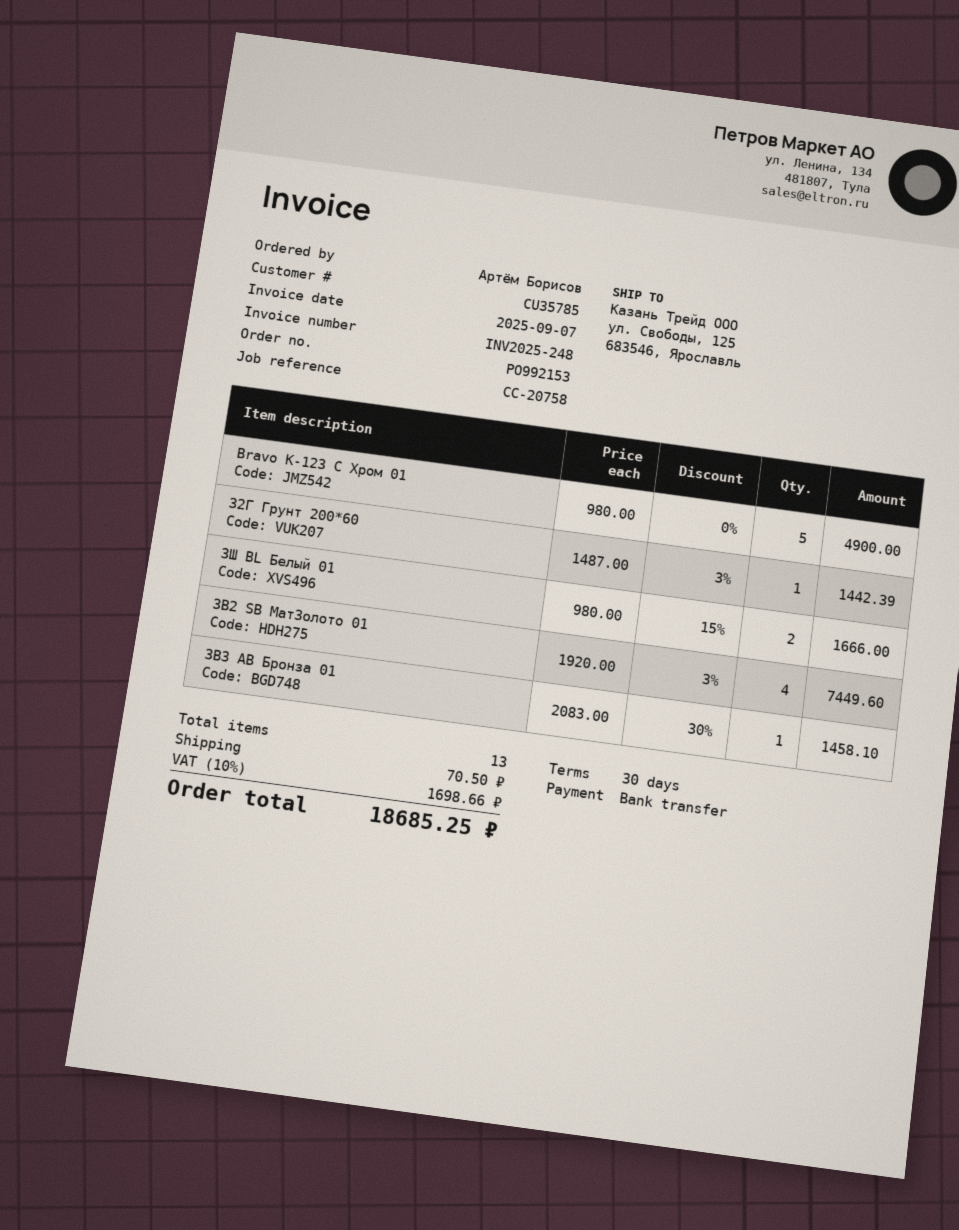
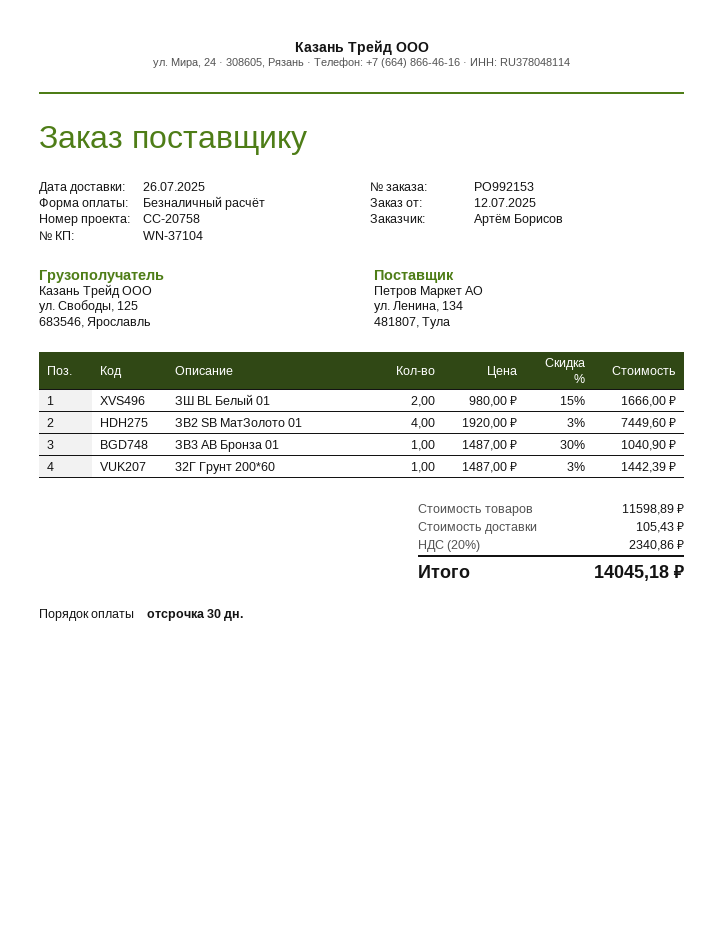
Bravo K-123 C Хром 01: 5 x 980.00 = 4900.00 -> none
ЗВ3 AB Бронза 01: 1 x 2083.00 - 30% = 1458.10 -> 1 x 1487.00 - 30% = 1040.90
shipping: 70.50 -> 105.43
tax: 10% = 1698.66 -> 20% = 2340.86
total: 18685.25 -> 14045.18

